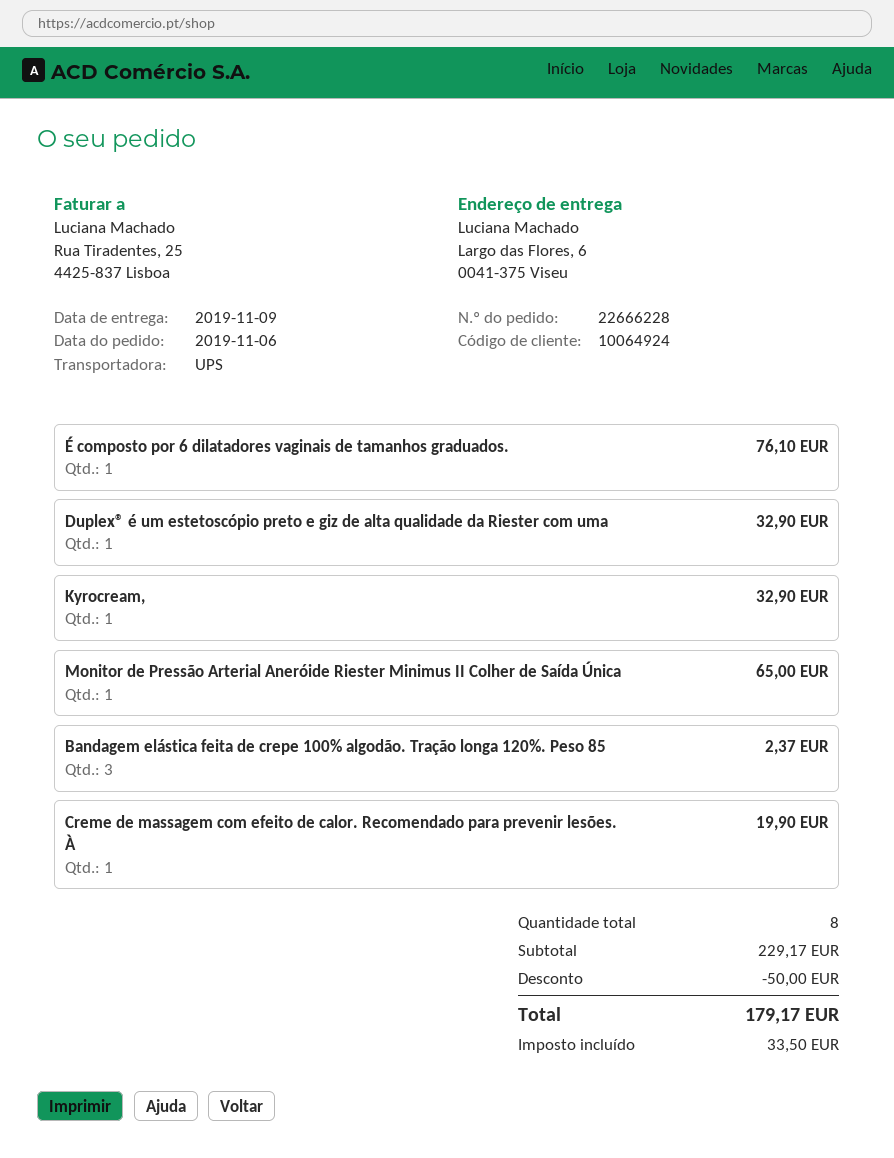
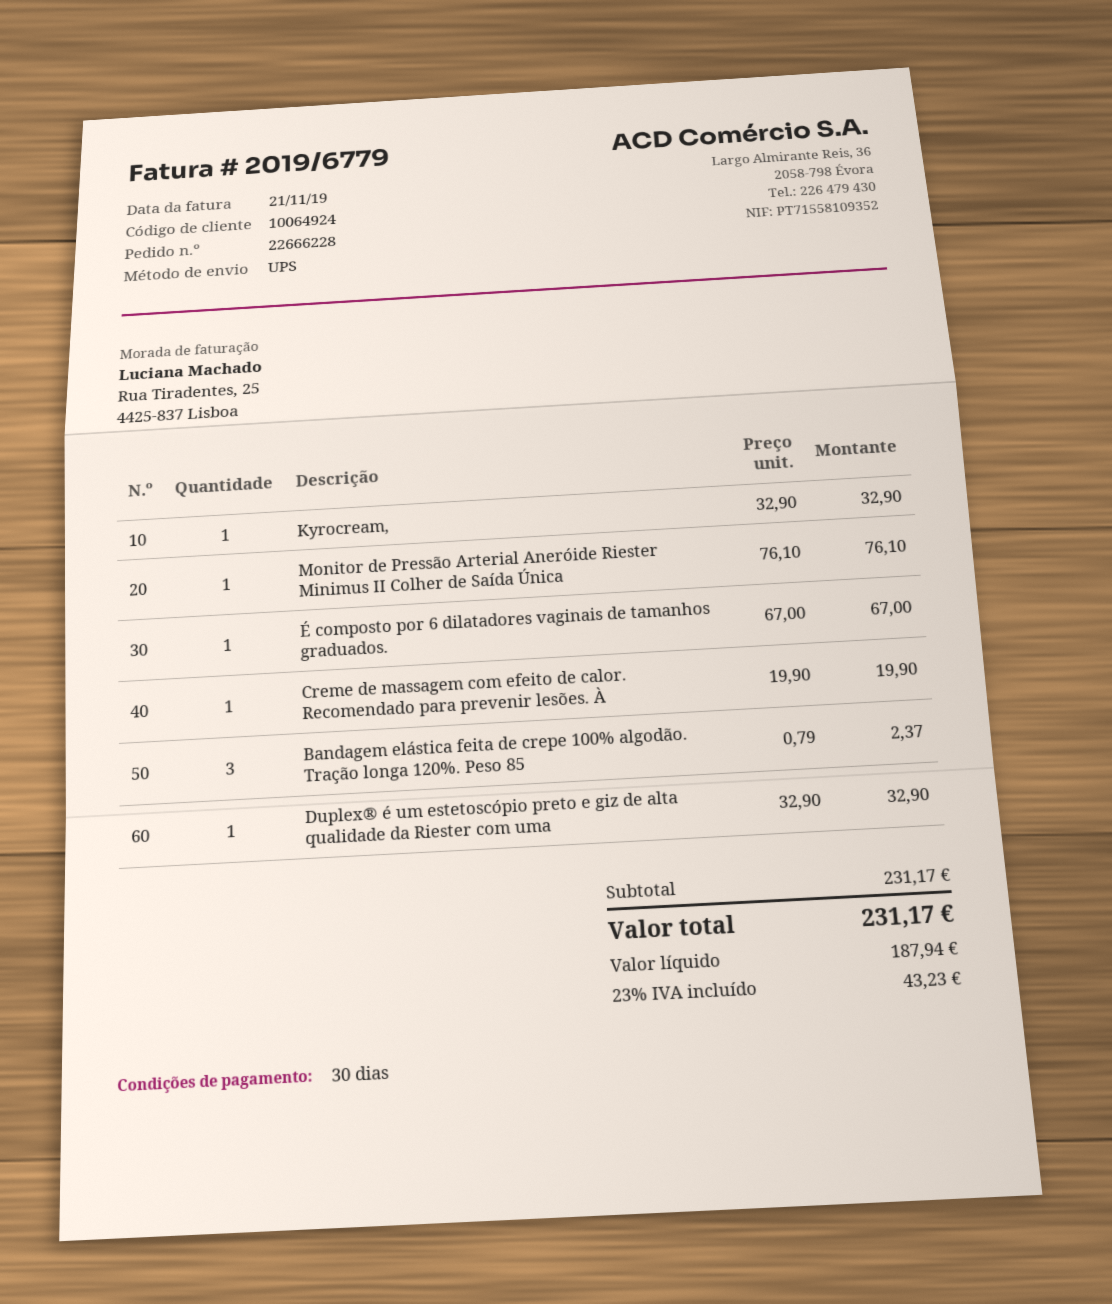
É composto por 6 dilatadores vaginais de tamanhos graduados.: 1 for 76.10 -> 1 for 67.00
Monitor de Pressão Arterial Aneróide Riester Minimus II Colher de Saída Única: 1 for 65.00 -> 1 for 76.10
subtotal: 229.17 -> 231.17
discount: 50.00 -> none
tax: 33.50 -> 43.23
total: 179.17 -> 231.17

